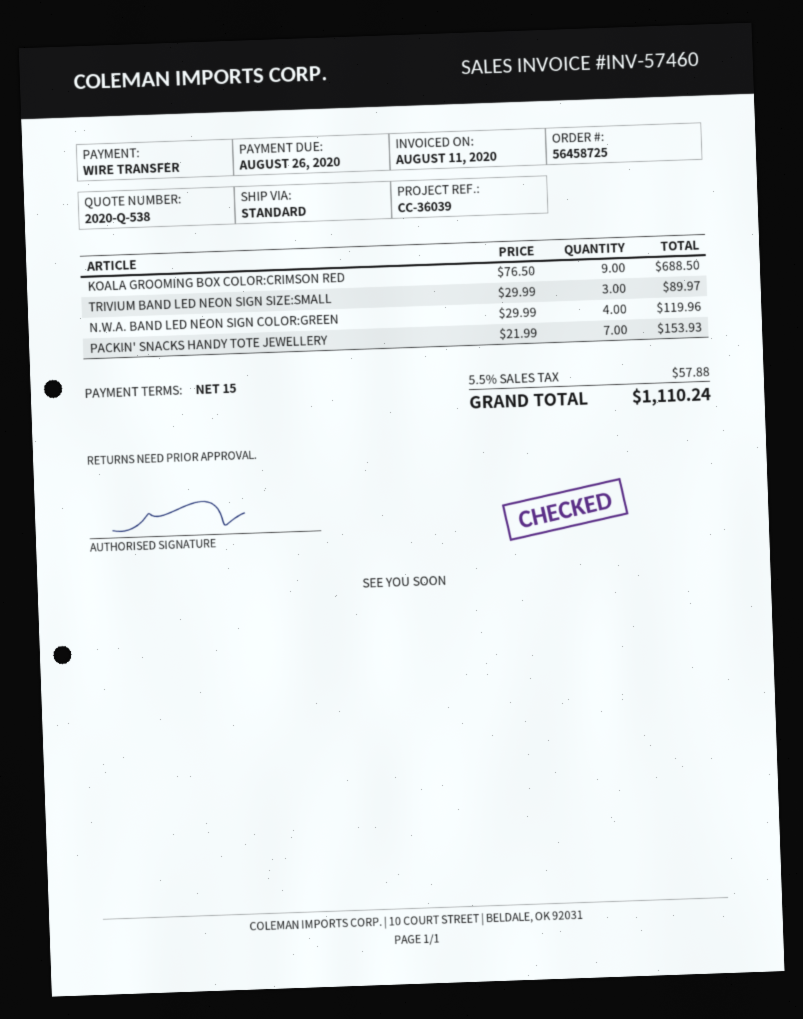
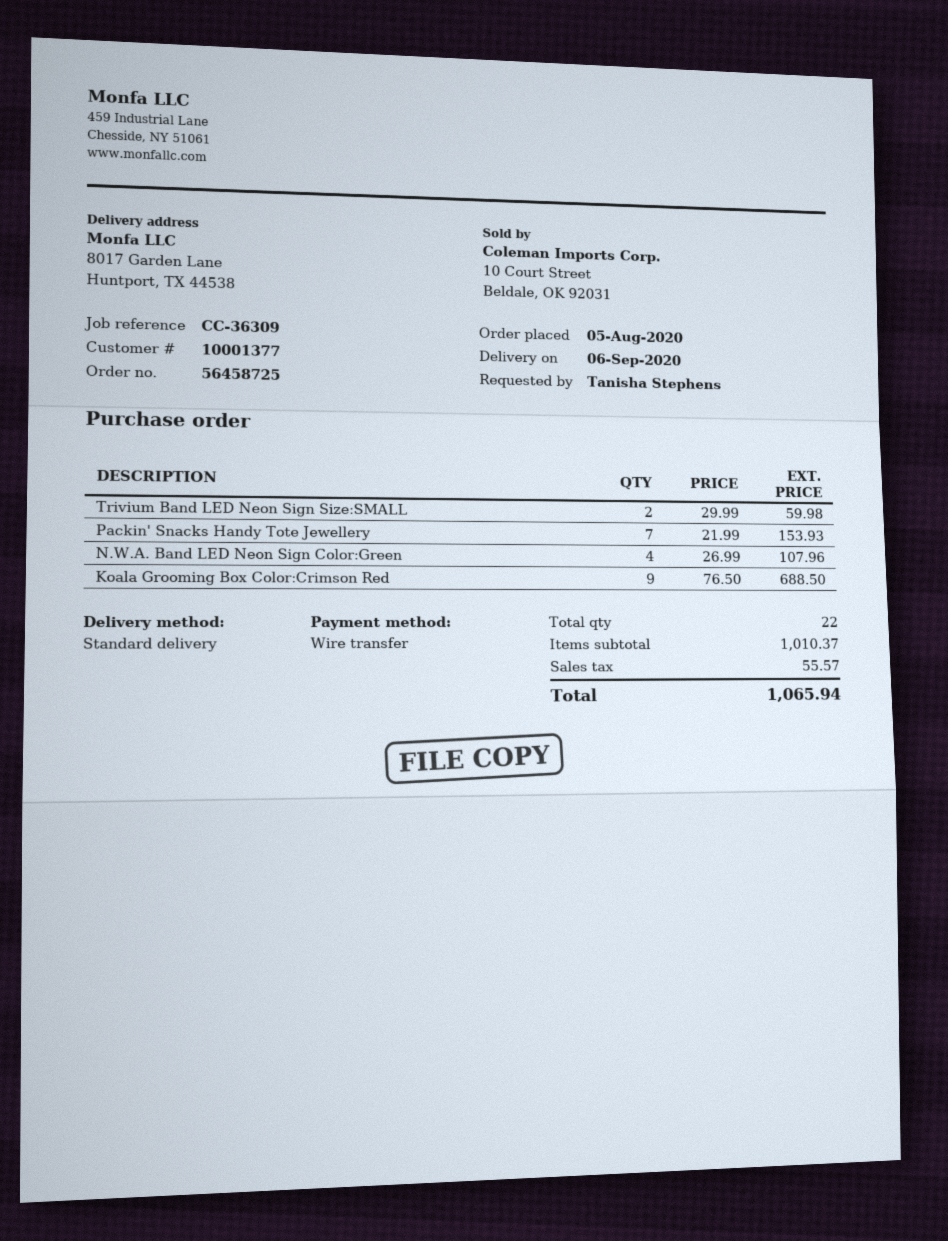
reference: CC-36039 -> CC-36309
TRIVIUM BAND LED NEON SIGN SIZE:SMALL: 3 x 29.99 = 89.97 -> 2 x 29.99 = 59.98
N.W.A. BAND LED NEON SIGN COLOR:GREEN: 4 x 29.99 = 119.96 -> 4 x 26.99 = 107.96
tax: 57.88 -> 55.57
total: 1110.24 -> 1065.94

